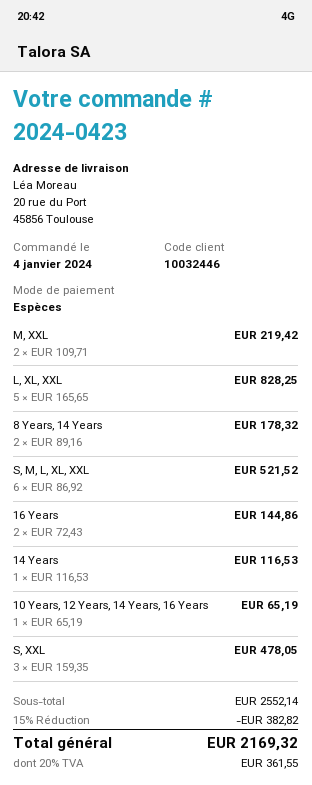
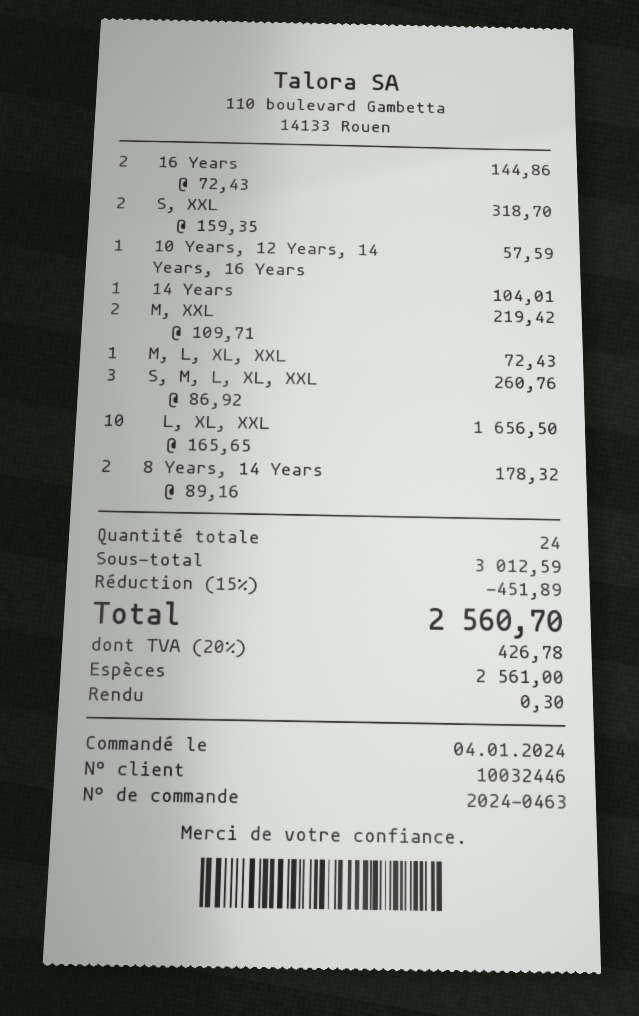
order number: 2024-0423 -> 2024-0463
L, XL, XXL: 5 x 165.65 = 828.25 -> 10 x 165.65 = 1656.50
S, M, L, XL, XXL: 6 x 86.92 = 521.52 -> 3 x 86.92 = 260.76
14 Years: 1 x 116.53 = 116.53 -> 1 x 104.01 = 104.01
10 Years, 12 Years, 14 Years, 16 Years: 1 x 65.19 = 65.19 -> 1 x 57.59 = 57.59
S, XXL: 3 x 159.35 = 478.05 -> 2 x 159.35 = 318.70
M, L, XL, XXL: none -> 1 x 72.43 = 72.43
subtotal: 2552.14 -> 3012.59
discount: 15% = 382.82 -> 15% = 451.89
tax: 20% = 361.55 -> 20% = 426.78
total: 2169.32 -> 2560.70

